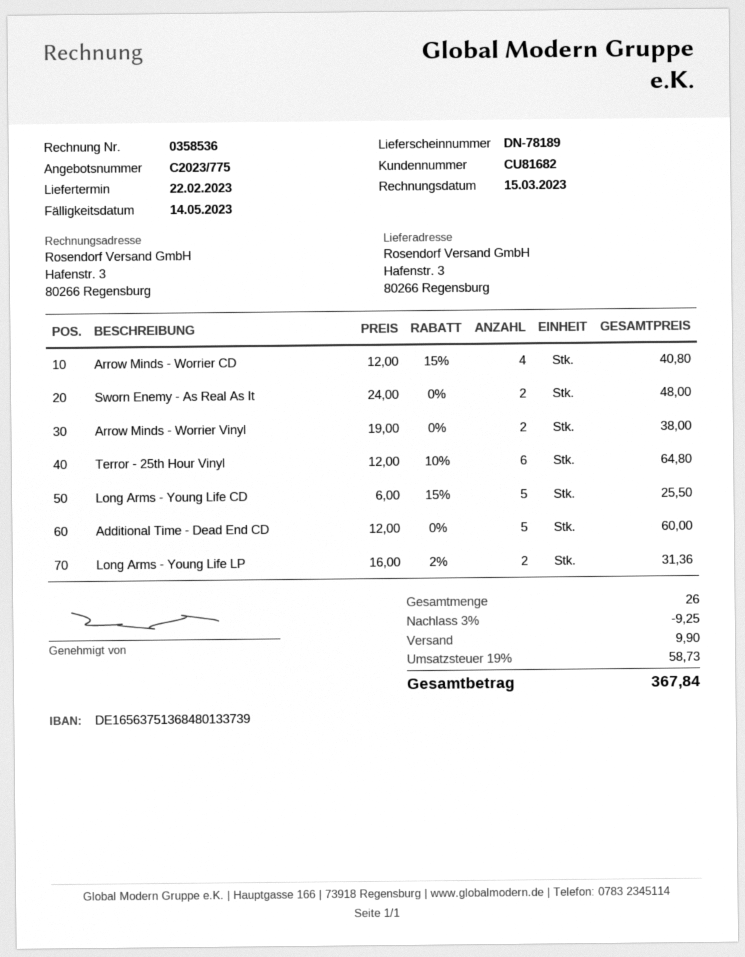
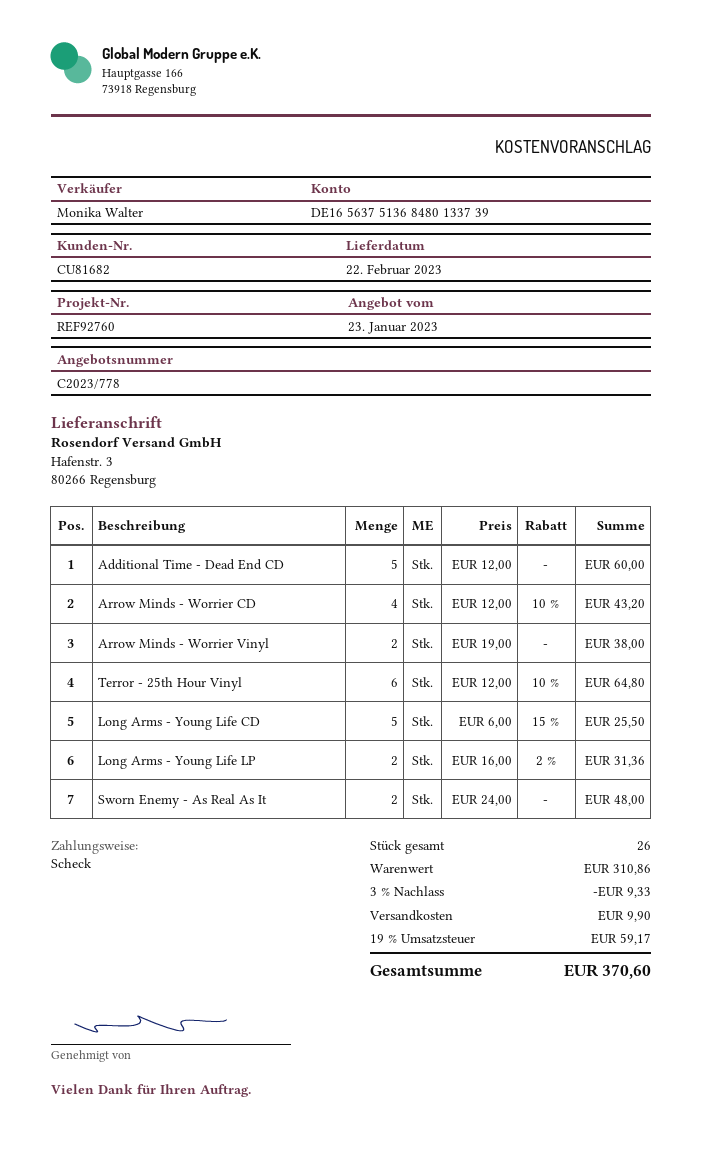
quote number: C2023/775 -> C2023/778
Arrow Minds - Worrier CD: 4 x 12.00 - 15% = 40.80 -> 4 x 12.00 - 10% = 43.20
discount: 3% = 9.25 -> 3% = 9.33
tax: 19% = 58.73 -> 19% = 59.17
total: 367.84 -> 370.60

